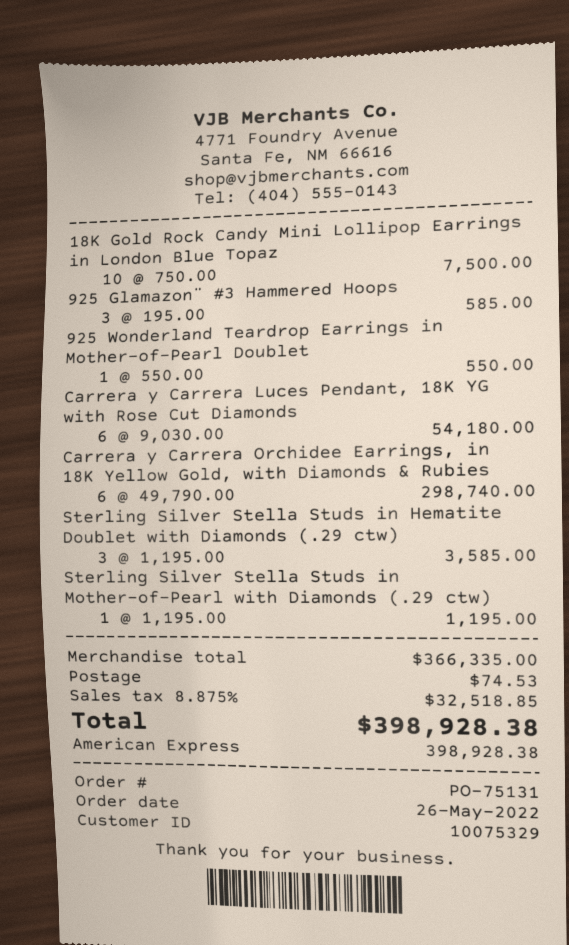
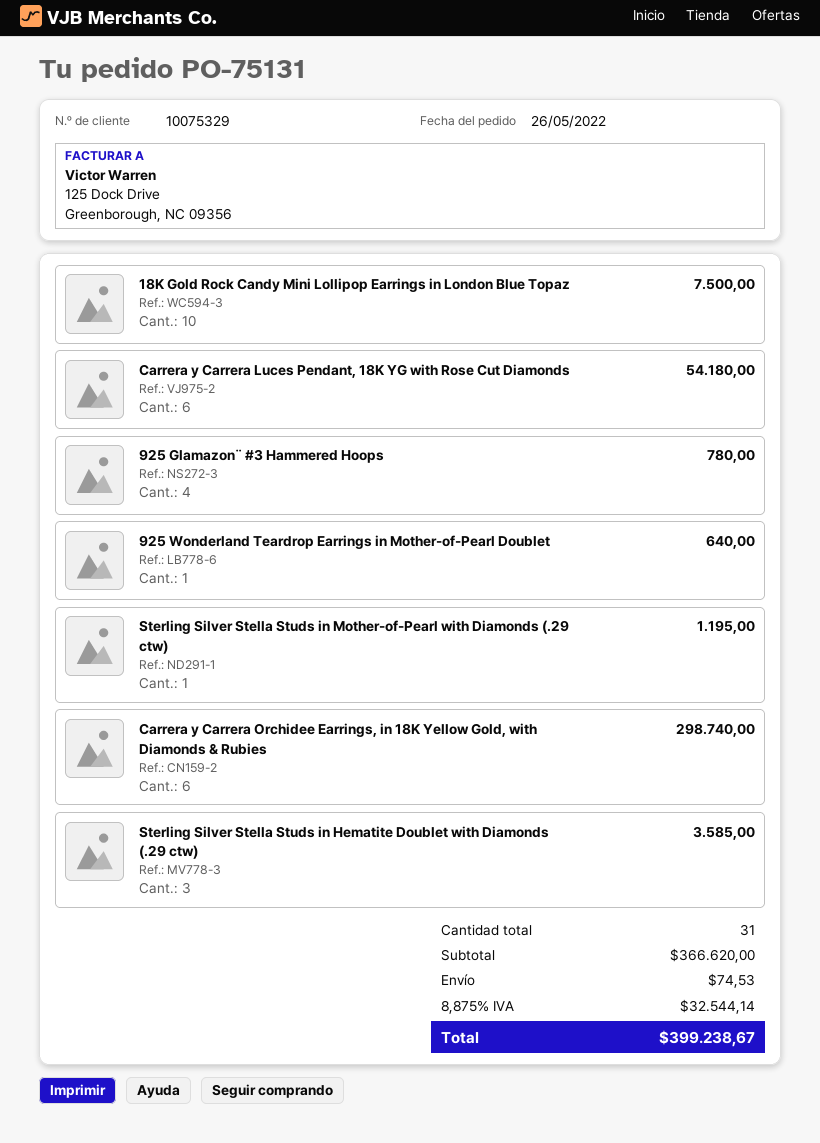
925 Glamazon¨ #3 Hammered Hoops: 3 for 585.00 -> 4 for 780.00
925 Wonderland Teardrop Earrings in Mother-of-Pearl Doublet: 1 for 550.00 -> 1 for 640.00
subtotal: 366335.00 -> 366620.00
tax: 8.875% = 32518.85 -> 8.875% = 32544.14
total: 398928.38 -> 399238.67

